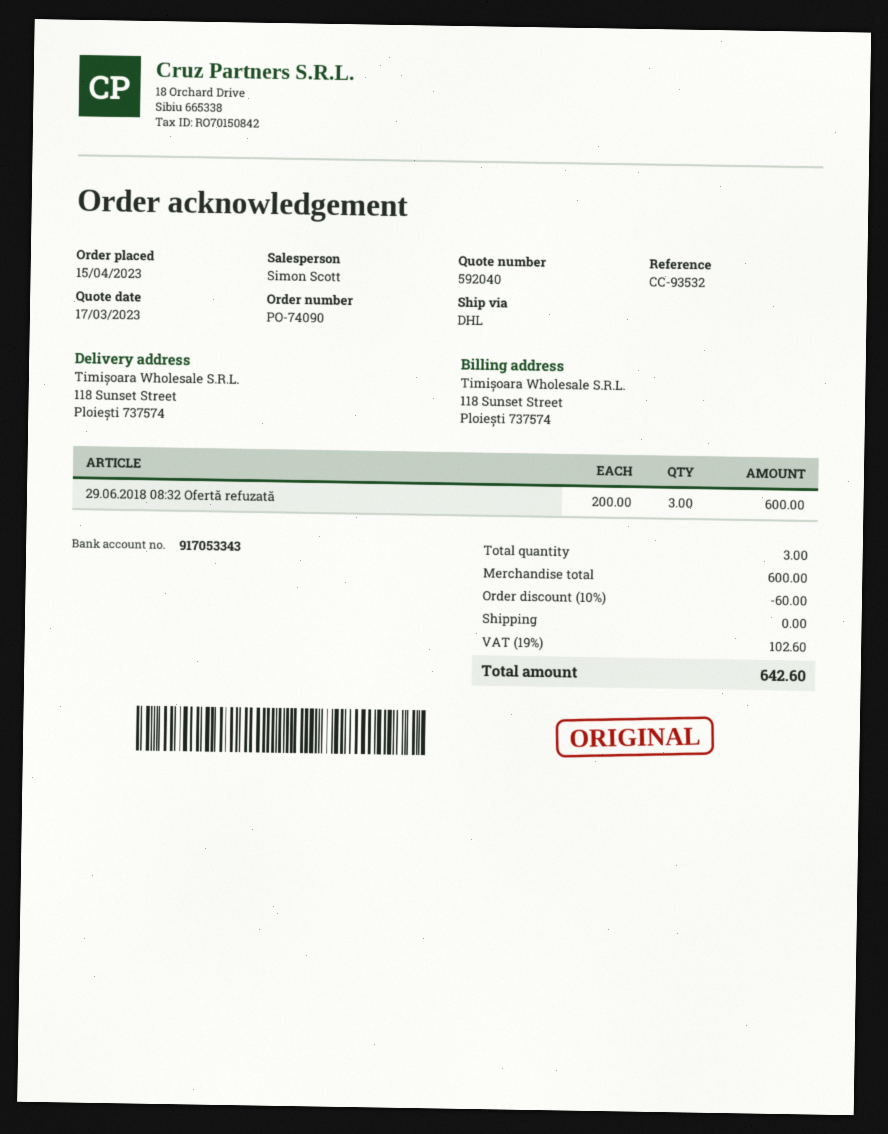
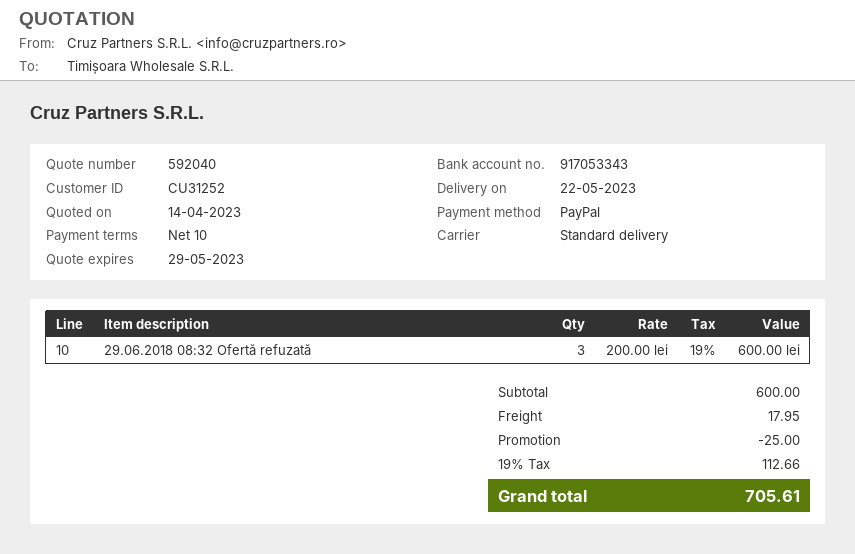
quote date: 2023-03-17 -> 2023-04-14
shipping method: DHL -> standard
discount: 60.00 -> 25.00
shipping: 0.00 -> 17.95
tax: 19% = 102.60 -> 19% = 112.66
total: 642.60 -> 705.61

